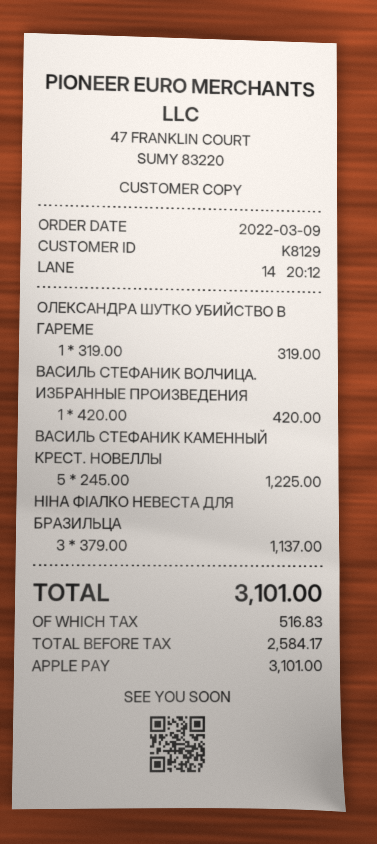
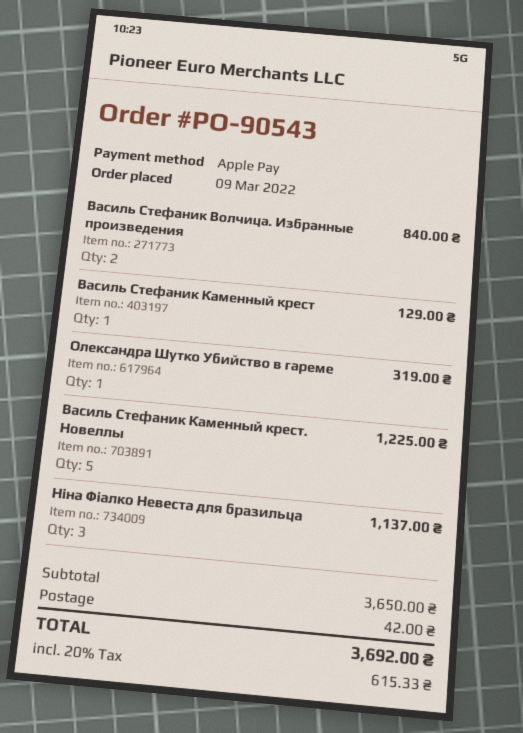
ВАСИЛЬ СТЕФАНИК ВОЛЧИЦА. ИЗБРАННЫЕ ПРОИЗВЕДЕНИЯ: 1 for 420.00 -> 2 for 840.00
Василь Стефаник Каменный крест: none -> 1 for 129.00
shipping: none -> 42.00
tax: 516.83 -> 615.33
total: 3101.00 -> 3692.00

